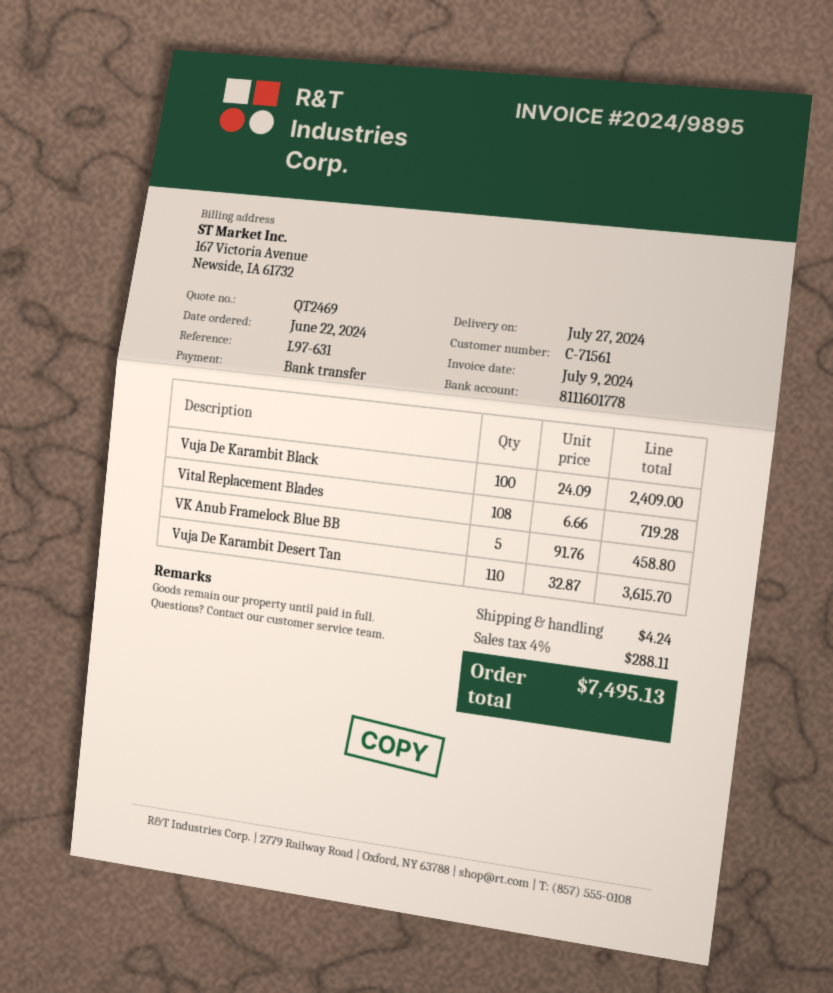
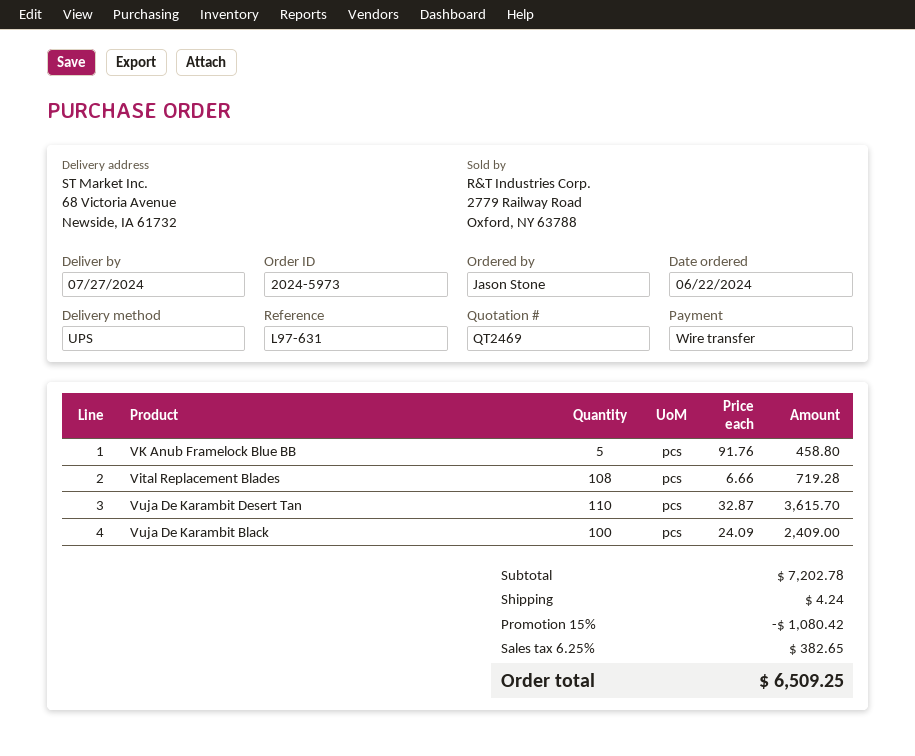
discount: none -> 15% = 1080.42
tax: 4% = 288.11 -> 6.25% = 382.65
total: 7495.13 -> 6509.25

